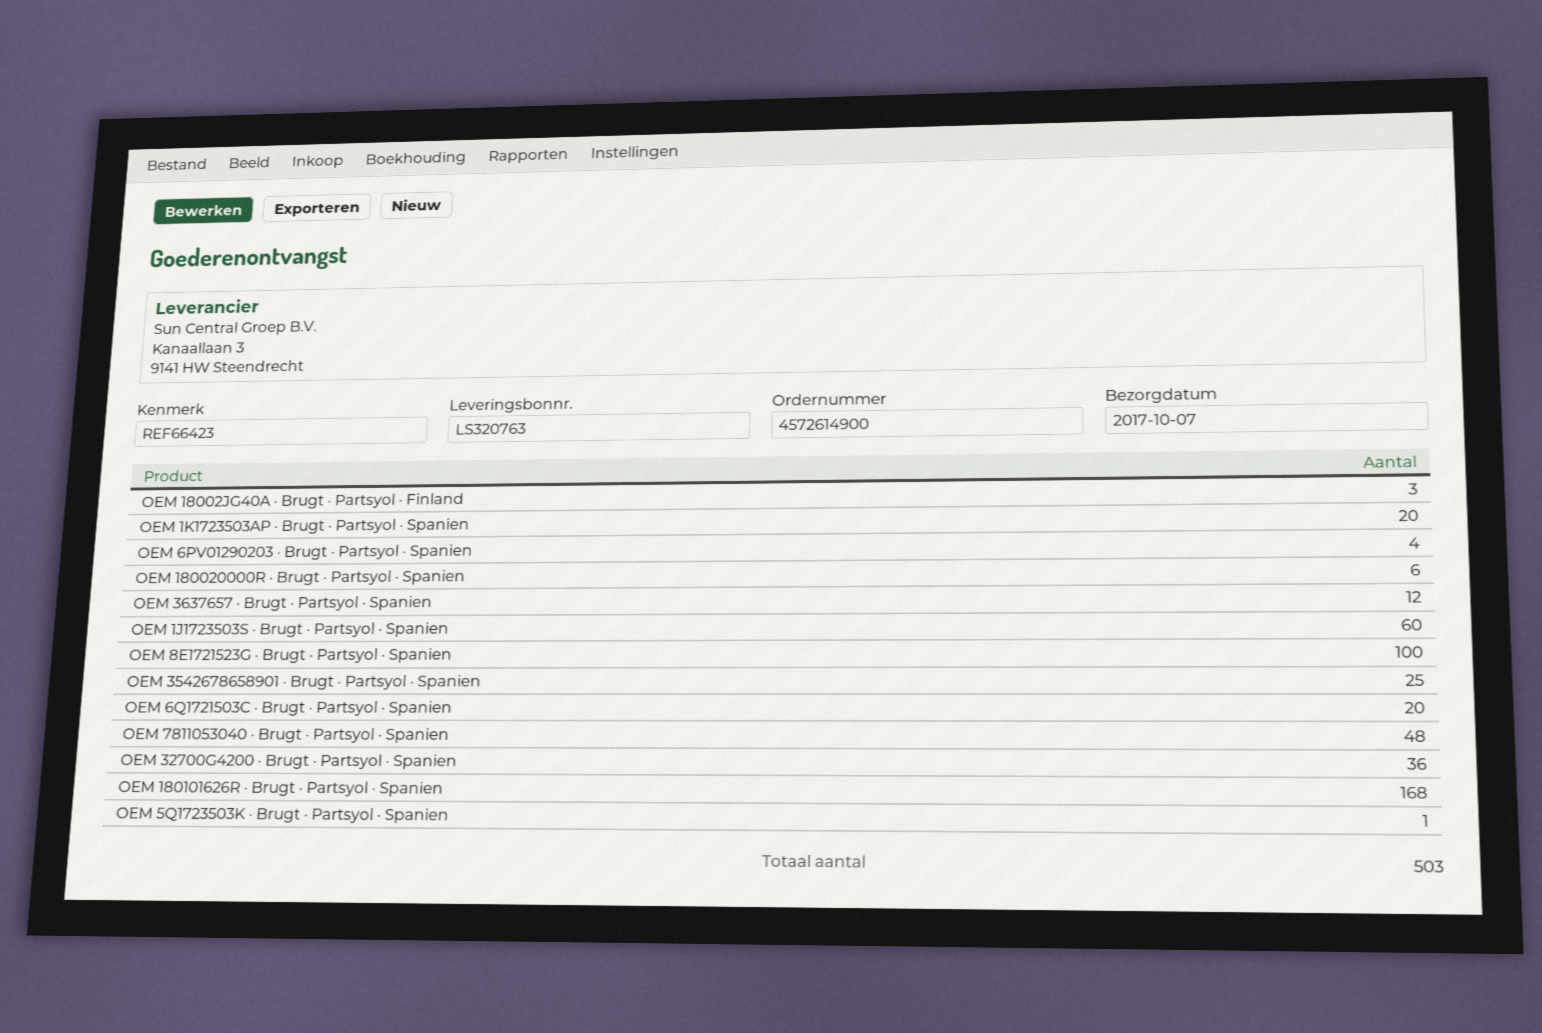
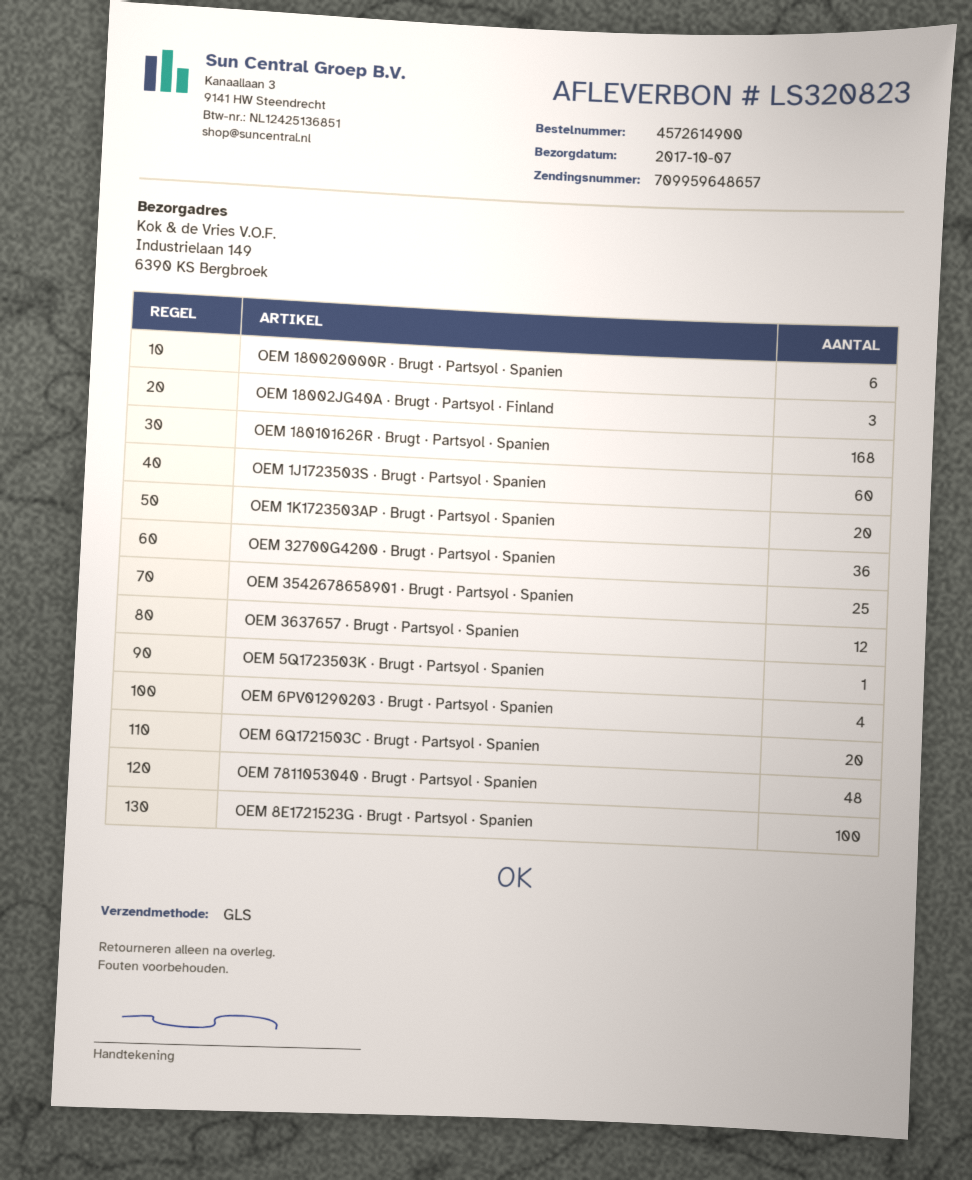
delivery note number: LS320763 -> LS320823

